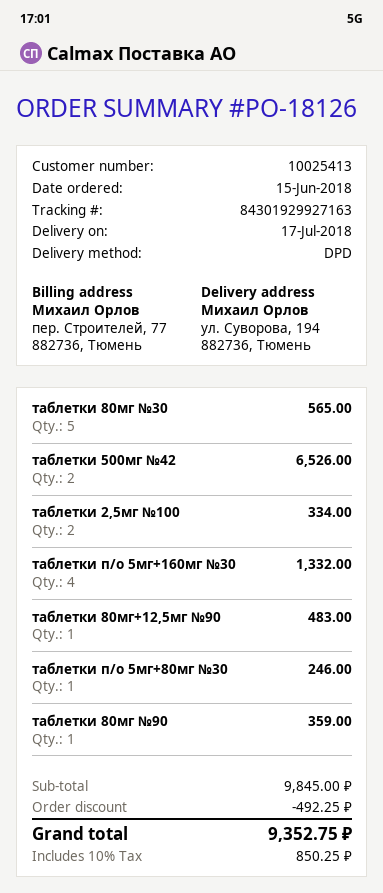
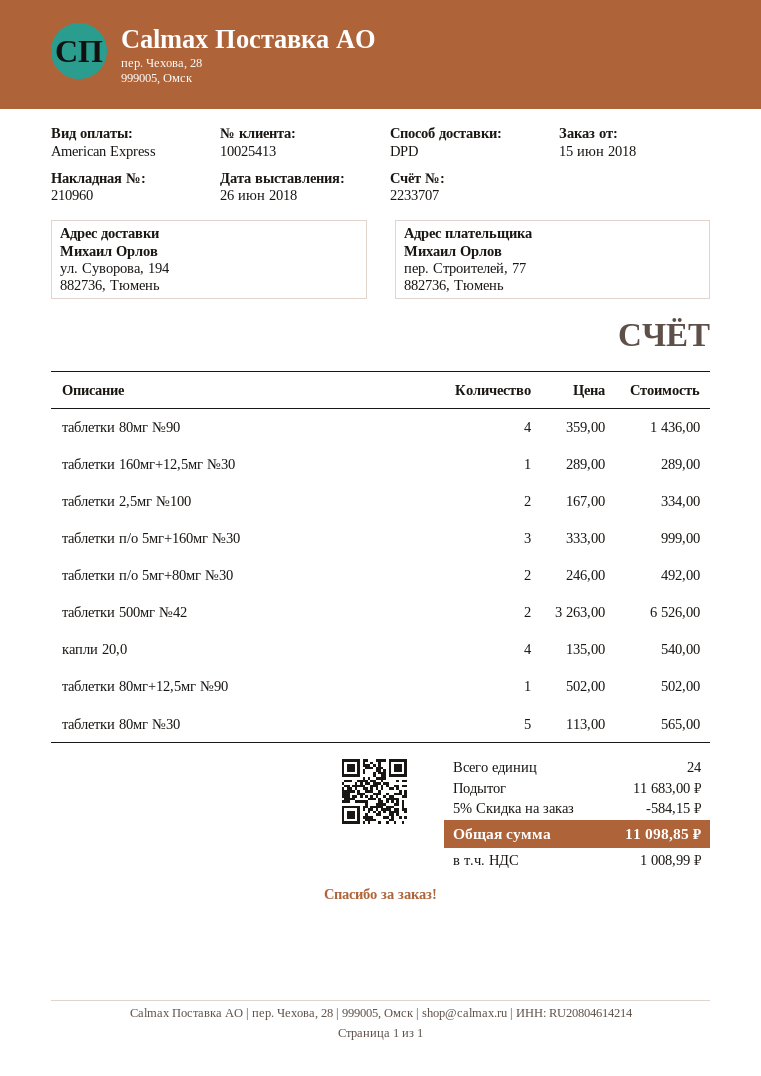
таблетки п/о 5мг+160мг №30: 4 for 1332.00 -> 3 for 999.00
таблетки 80мг+12,5мг №90: 1 for 483.00 -> 1 for 502.00
таблетки п/о 5мг+80мг №30: 1 for 246.00 -> 2 for 492.00
таблетки 80мг №90: 1 for 359.00 -> 4 for 1436.00
таблетки 160мг+12,5мг №30: none -> 1 for 289.00
капли 20,0: none -> 4 for 540.00
subtotal: 9845.00 -> 11683.00
discount: 492.25 -> 584.15
tax: 850.25 -> 1008.99
total: 9352.75 -> 11098.85

